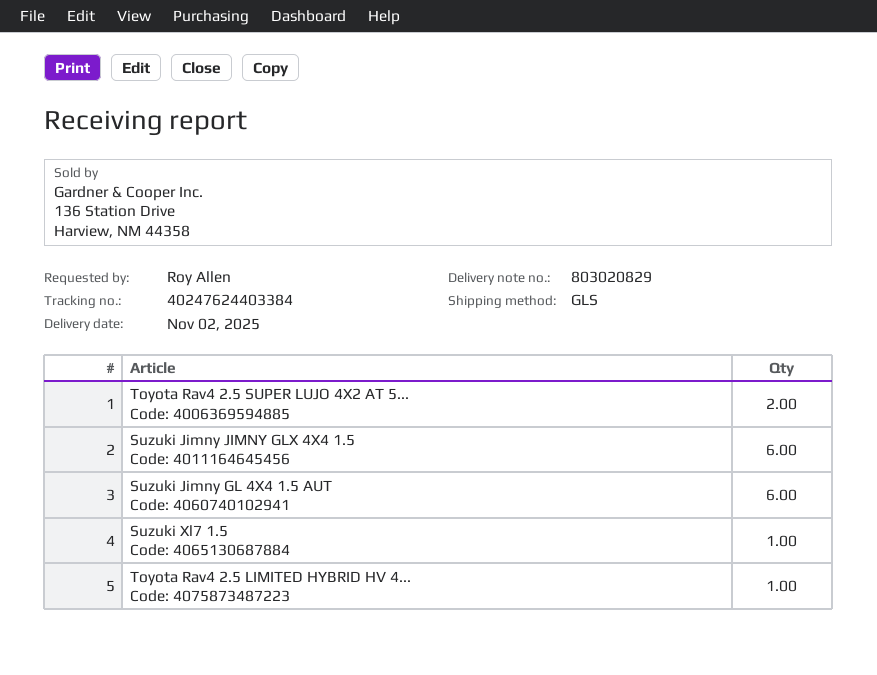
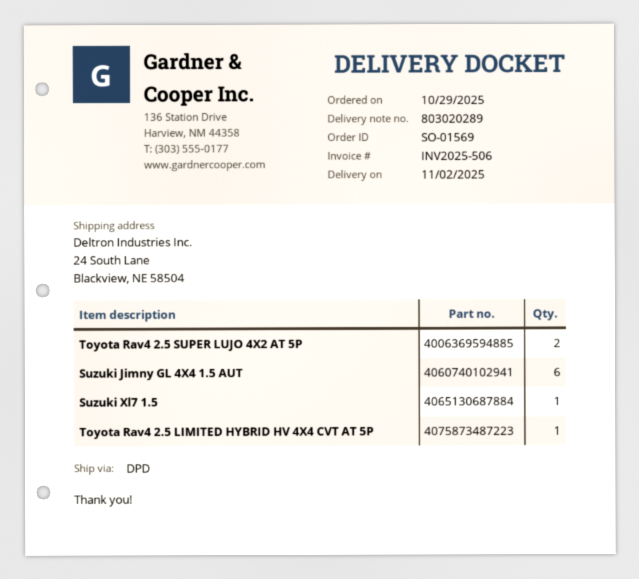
delivery note number: 803020829 -> 803020289
shipping method: GLS -> DPD
Suzuki Jimny JIMNY GLX 4X4 1.5: 6 -> none

